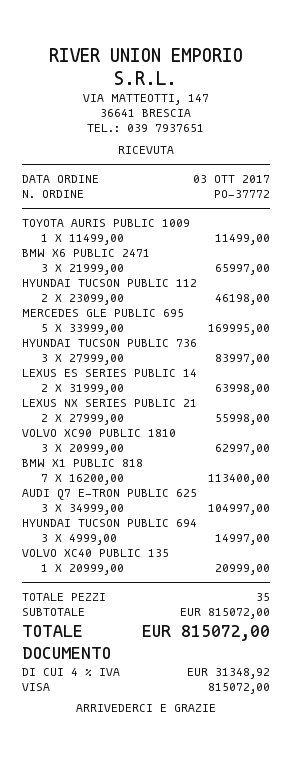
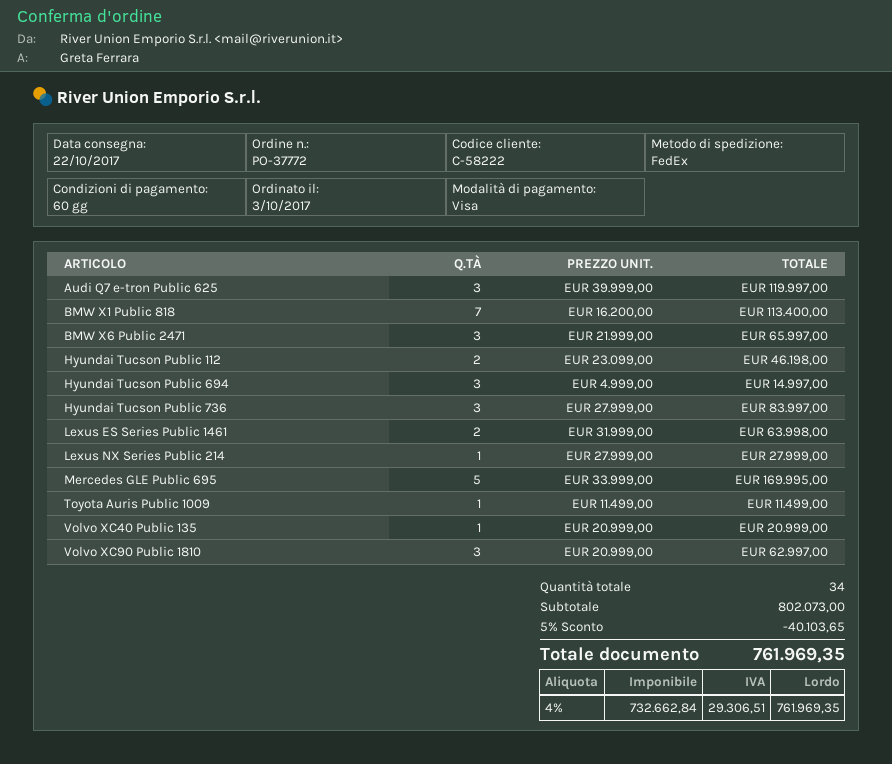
LEXUS NX SERIES PUBLIC 21: 2 x 27999.00 = 55998.00 -> 1 x 27999.00 = 27999.00
AUDI Q7 E-TRON PUBLIC 625: 3 x 34999.00 = 104997.00 -> 3 x 39999.00 = 119997.00
total quantity: 35 -> 34
subtotal: 815072.00 -> 802073.00
discount: none -> 5% = 40103.65
tax: 4% = 31348.92 -> 4% = 29306.51
total: 815072.00 -> 761969.35

